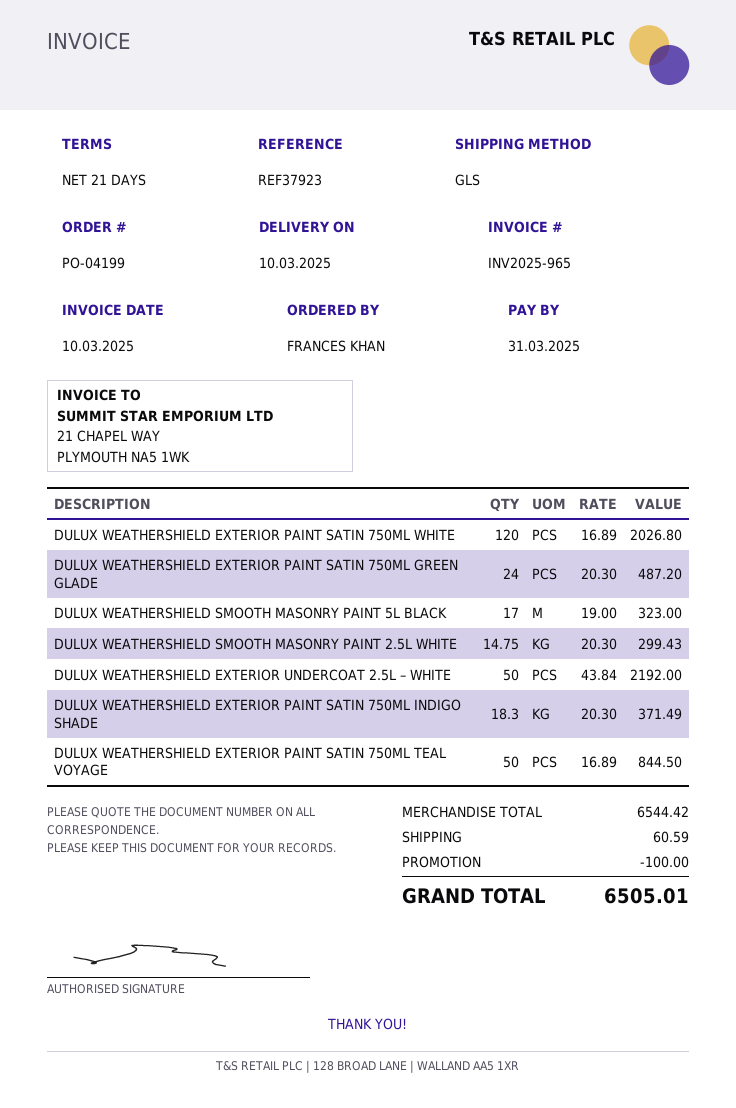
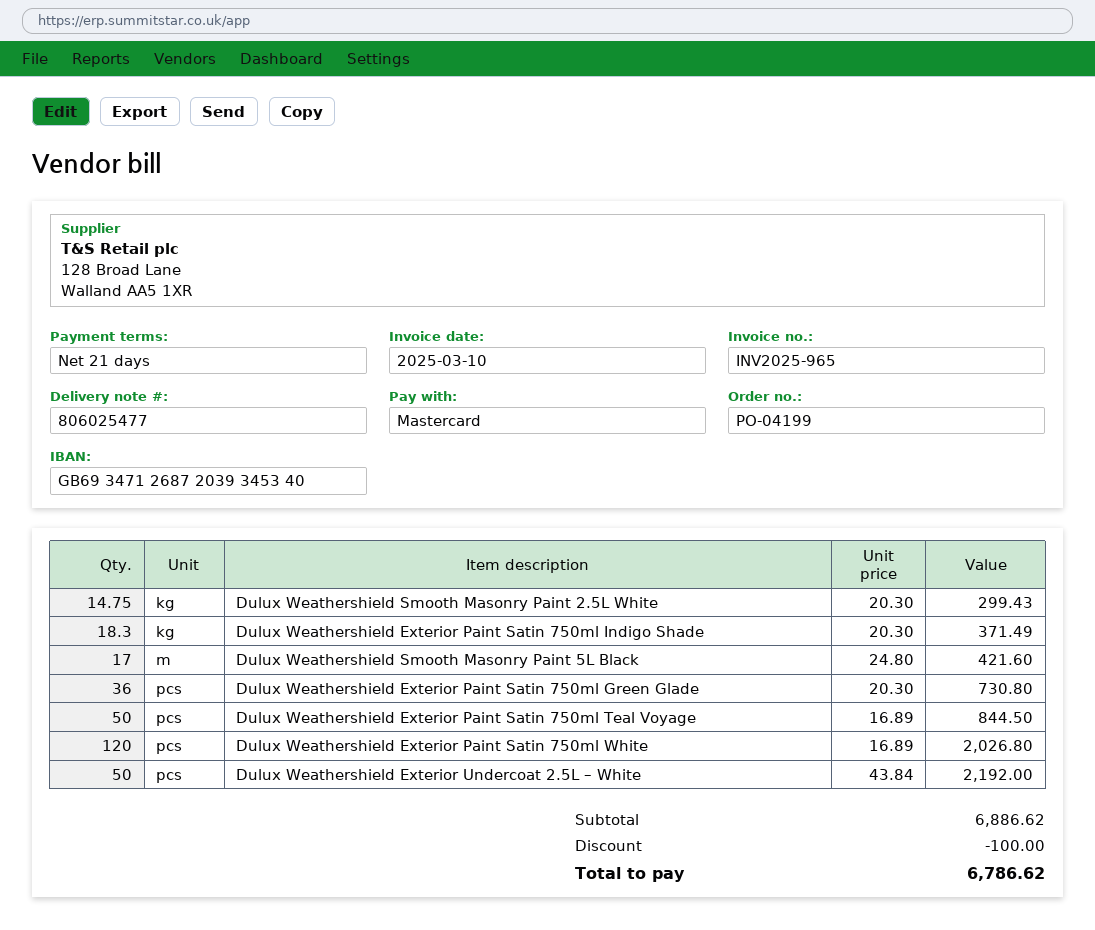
DULUX WEATHERSHIELD EXTERIOR PAINT SATIN 750ML GREEN GLADE: 24 x 20.30 = 487.20 -> 36 x 20.30 = 730.80
DULUX WEATHERSHIELD SMOOTH MASONRY PAINT 5L BLACK: 17 x 19.00 = 323.00 -> 17 x 24.80 = 421.60
subtotal: 6544.42 -> 6886.62
shipping: 60.59 -> none
total: 6505.01 -> 6786.62

